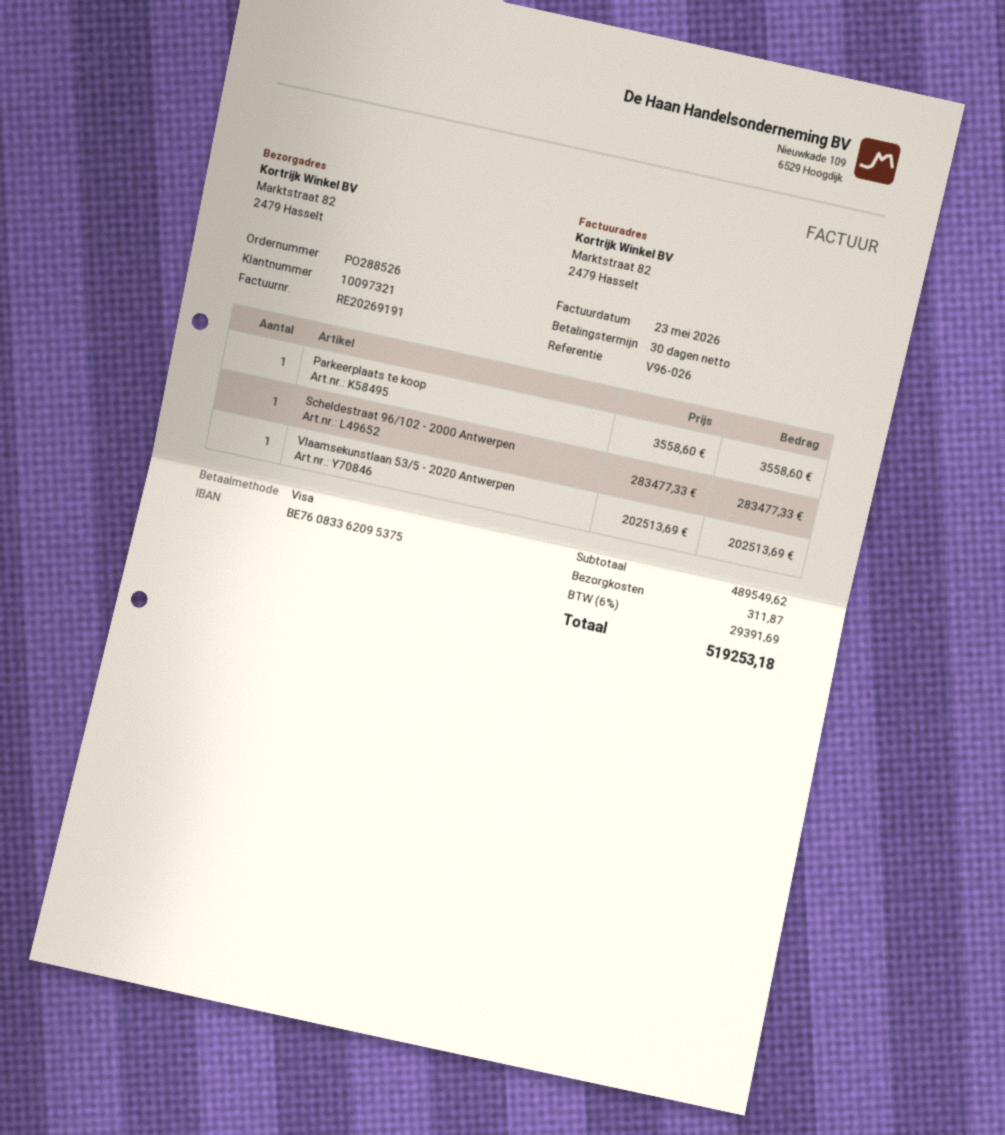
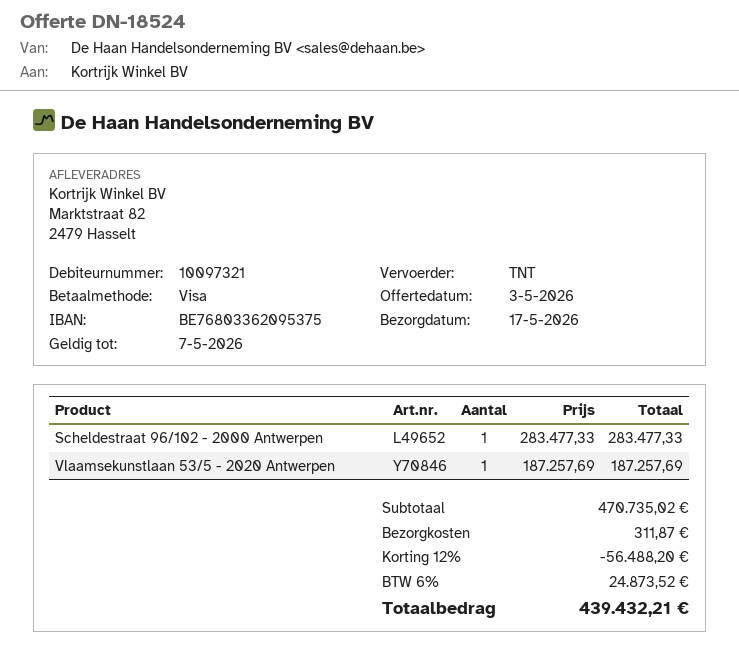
bank account: BE76083362095375 -> BE76803362095375
Parkeerplaats te koop: 1 x 3558.60 = 3558.60 -> none
Vlaamsekunstlaan 53/5 - 2020 Antwerpen: 1 x 202513.69 = 202513.69 -> 1 x 187257.69 = 187257.69
subtotal: 489549.62 -> 470735.02
discount: none -> 12% = 56488.20
tax: 6% = 29391.69 -> 6% = 24873.52
total: 519253.18 -> 439432.21

